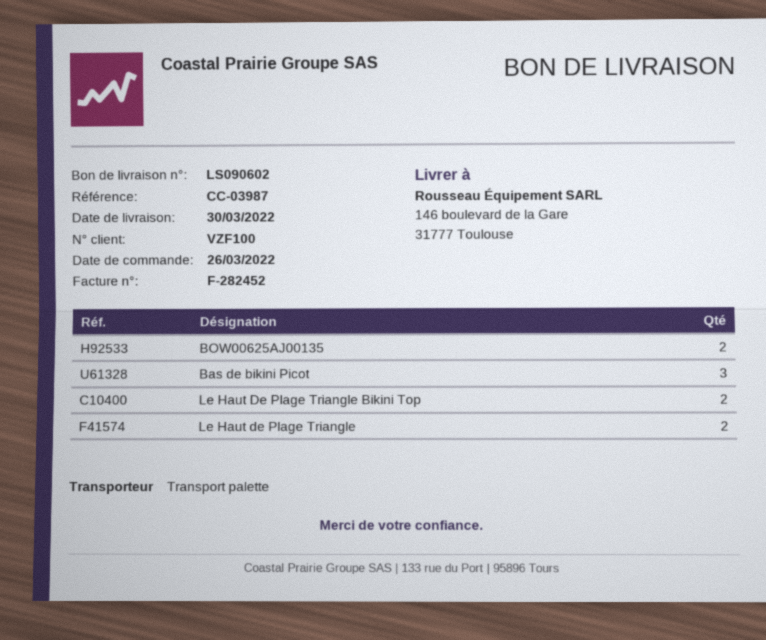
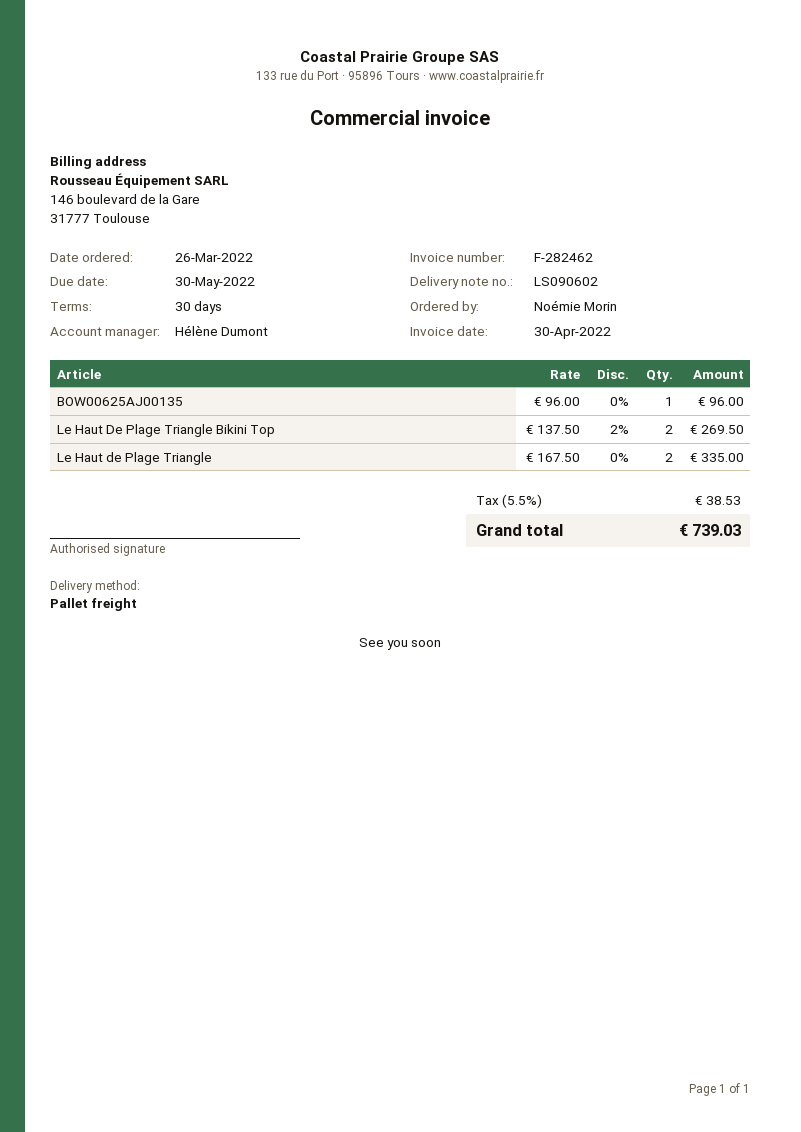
invoice number: F-282452 -> F-282462
BOW00625AJ00135: 2 -> 1
Bas de bikini Picot: 3 -> none

